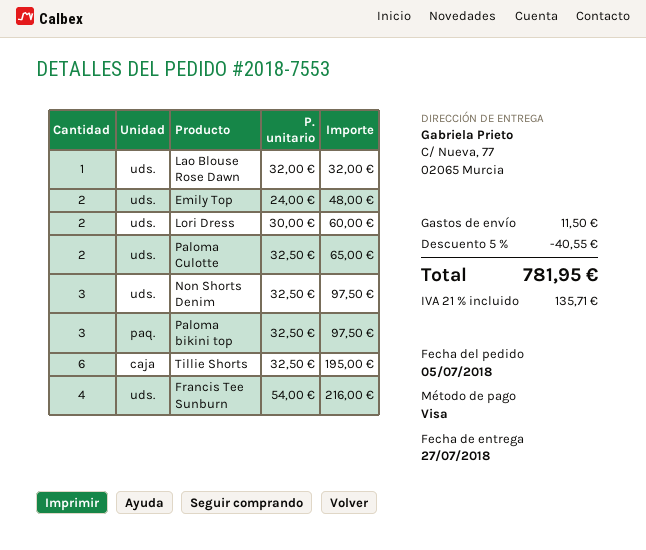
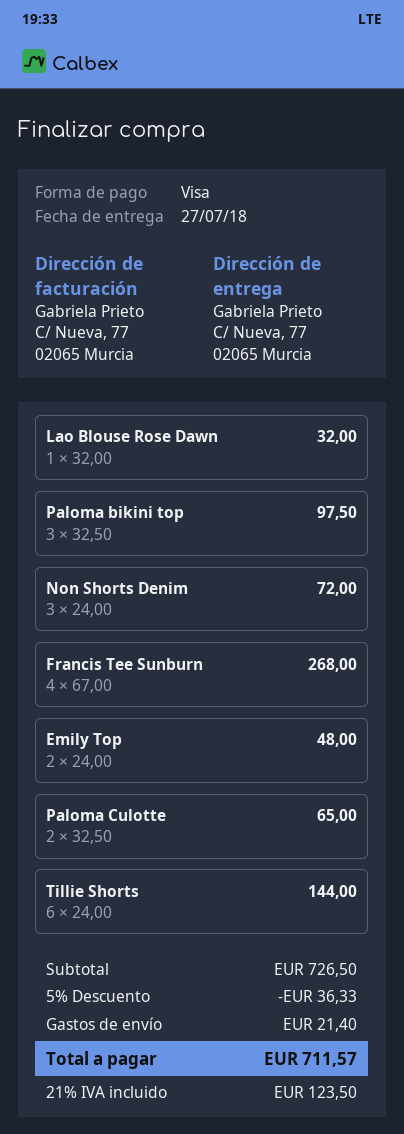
Lori Dress: 2 x 30.00 = 60.00 -> none
Non Shorts Denim: 3 x 32.50 = 97.50 -> 3 x 24.00 = 72.00
Tillie Shorts: 6 x 32.50 = 195.00 -> 6 x 24.00 = 144.00
Francis Tee Sunburn: 4 x 54.00 = 216.00 -> 4 x 67.00 = 268.00
discount: 5% = 40.55 -> 5% = 36.33
shipping: 11.50 -> 21.40
tax: 21% = 135.71 -> 21% = 123.50
total: 781.95 -> 711.57

